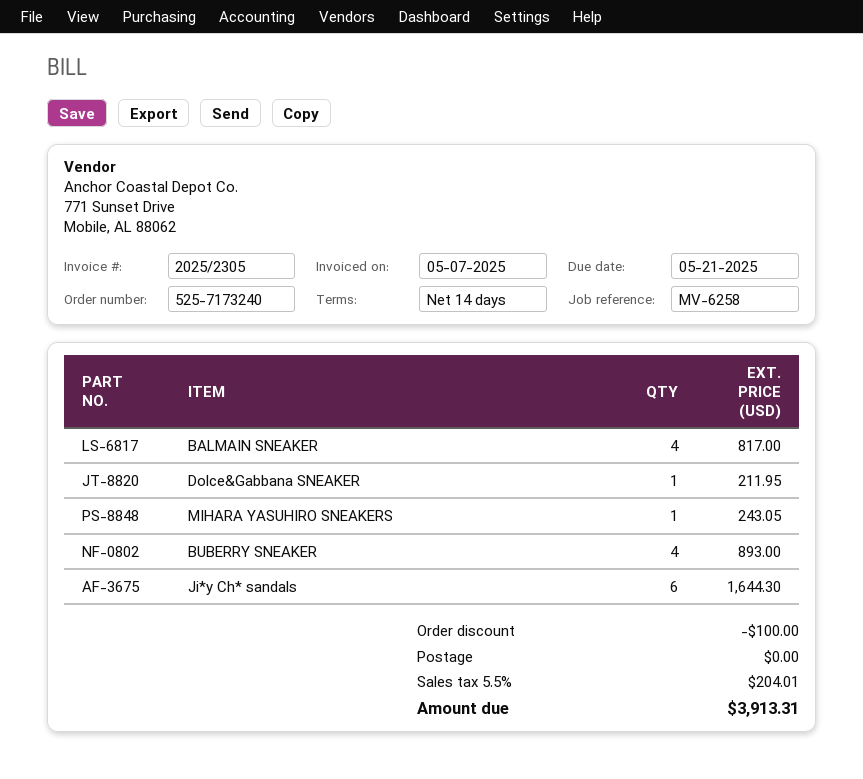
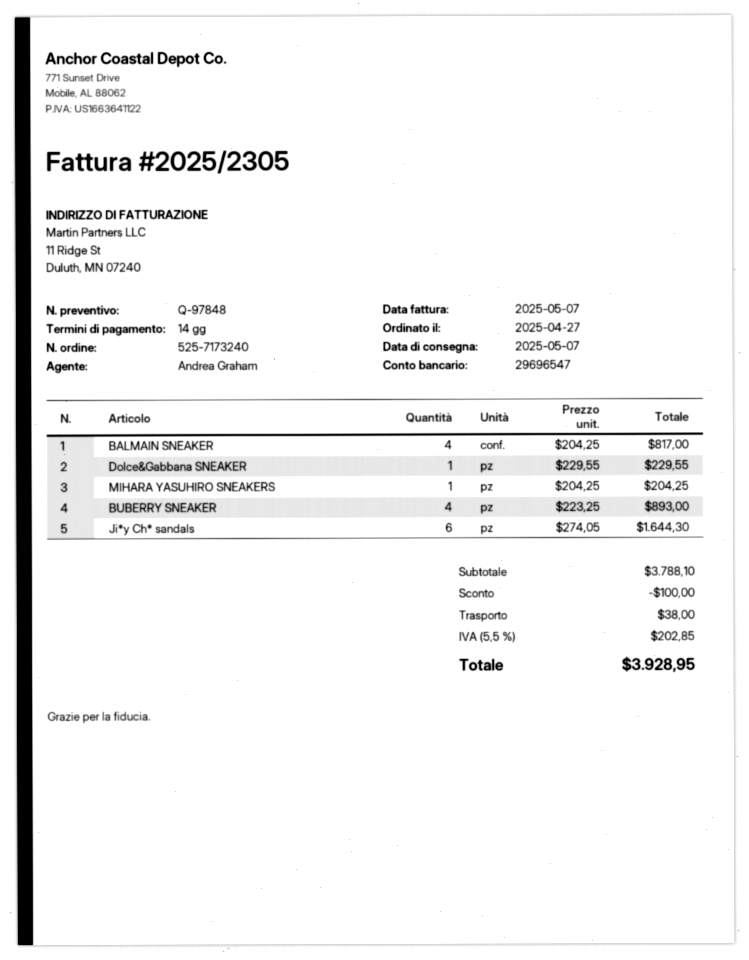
Dolce&Gabbana SNEAKER: 1 for 211.95 -> 1 for 229.55
MIHARA YASUHIRO SNEAKERS: 1 for 243.05 -> 1 for 204.25
shipping: 0.00 -> 38.00
tax: 5.5% = 204.01 -> 5.5% = 202.85
total: 3913.31 -> 3928.95

